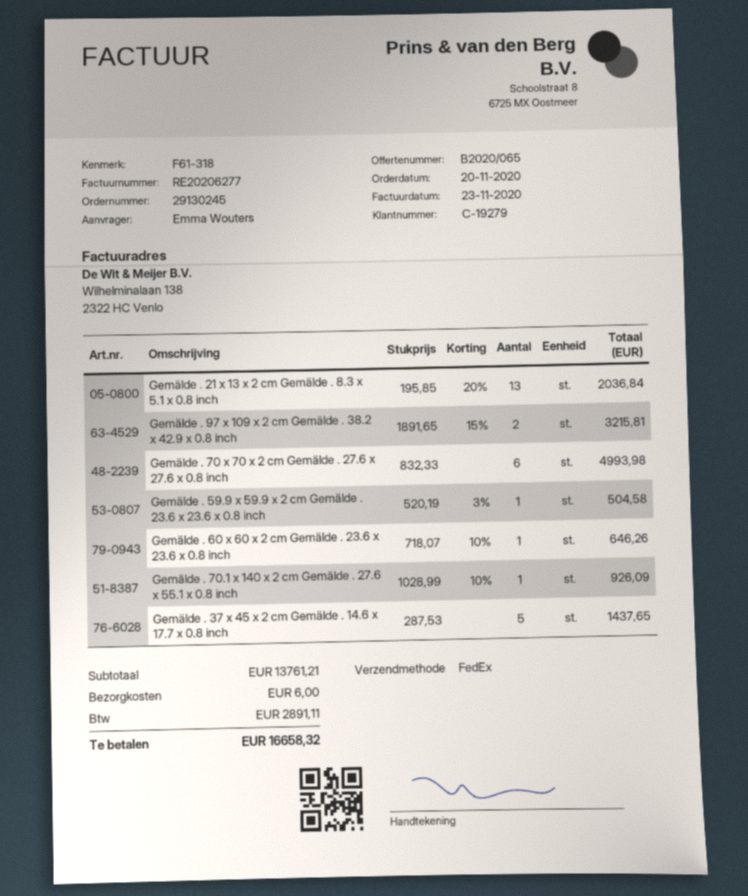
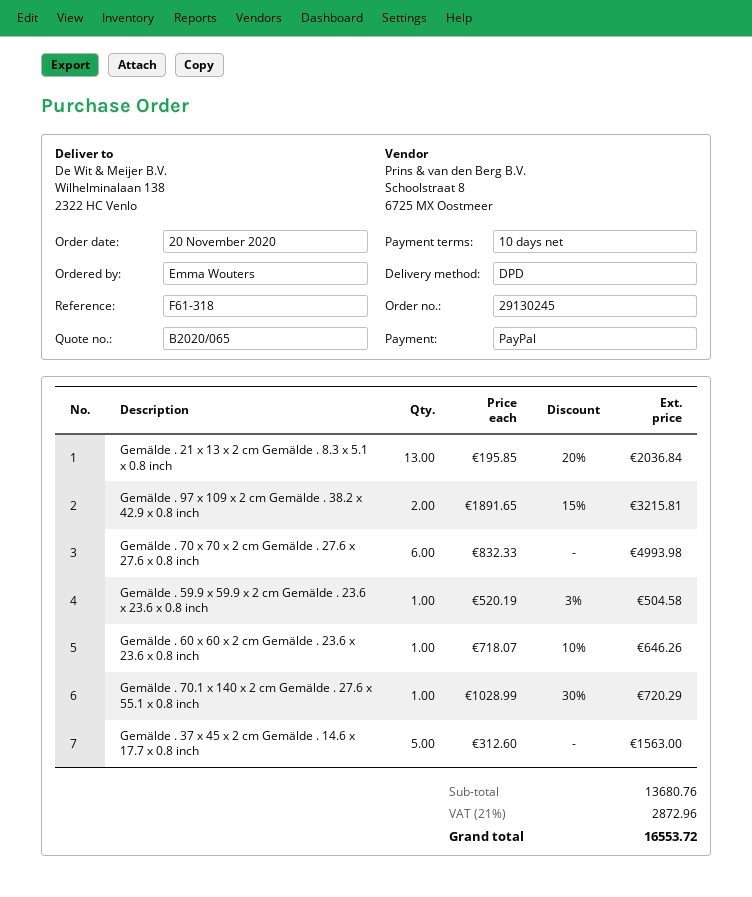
shipping method: FedEx -> DPD
Gemälde . 70.1 x 140 x 2 cm Gemälde . 27.6 x 55.1 x 0.8 inch: 1 x 1028.99 - 10% = 926.09 -> 1 x 1028.99 - 30% = 720.29
Gemälde . 37 x 45 x 2 cm Gemälde . 14.6 x 17.7 x 0.8 inch: 5 x 287.53 = 1437.65 -> 5 x 312.60 = 1563.00
subtotal: 13761.21 -> 13680.76
shipping: 6.00 -> none
tax: 2891.11 -> 2872.96
total: 16658.32 -> 16553.72

